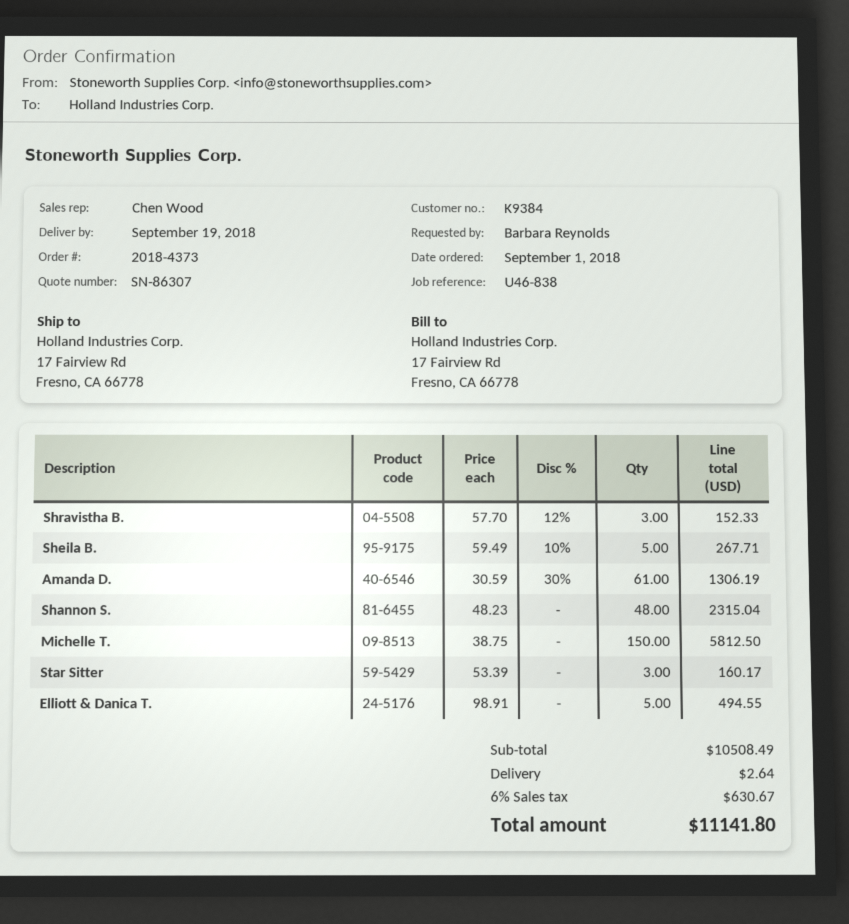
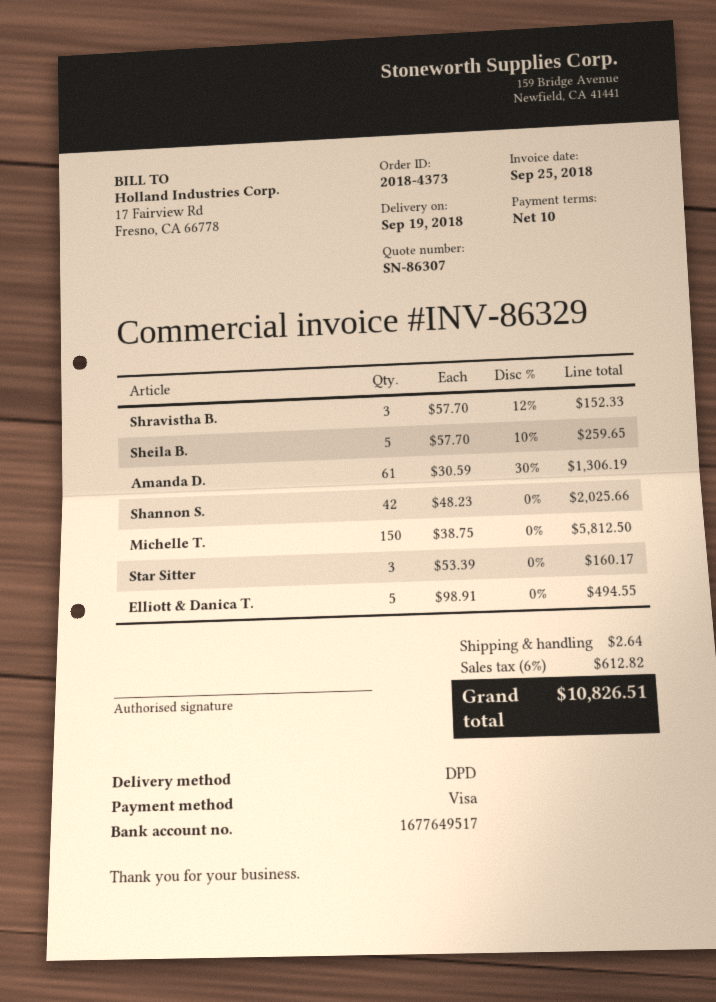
Sheila B.: 5 x 59.49 - 10% = 267.71 -> 5 x 57.70 - 10% = 259.65
Shannon S.: 48 x 48.23 = 2315.04 -> 42 x 48.23 = 2025.66
tax: 6% = 630.67 -> 6% = 612.82
total: 11141.80 -> 10826.51

